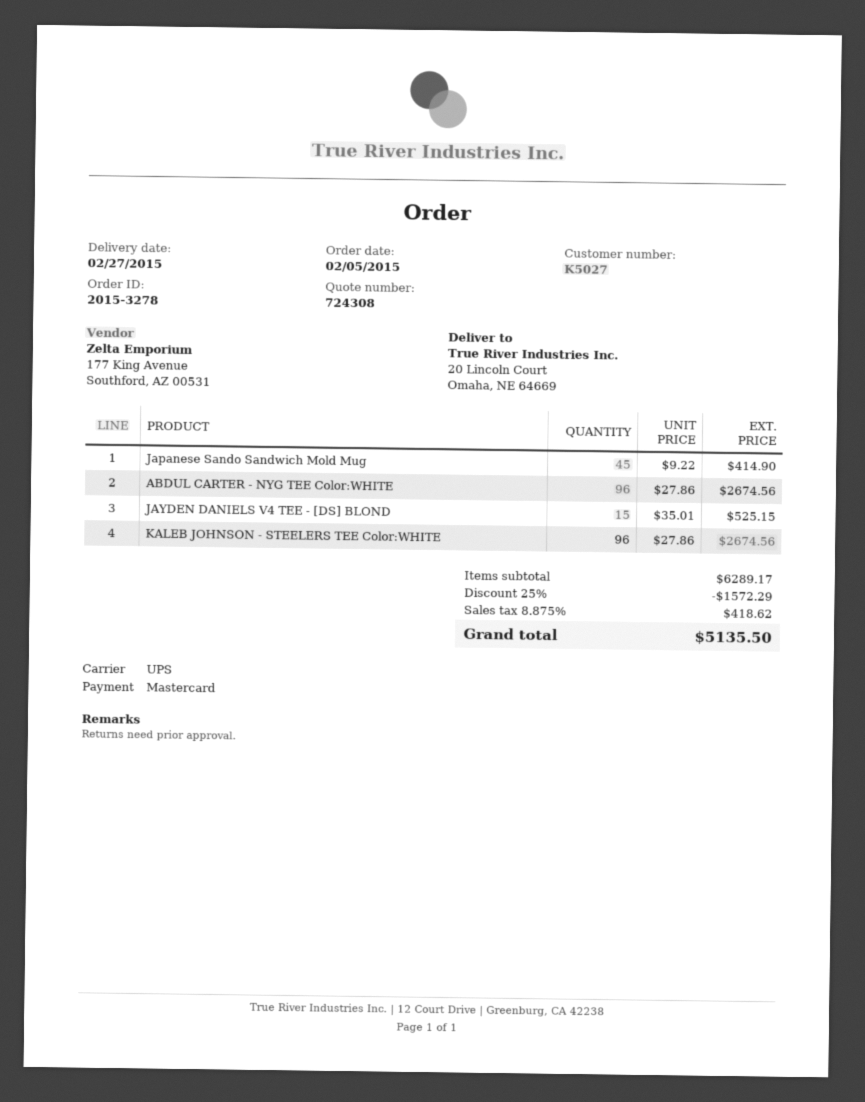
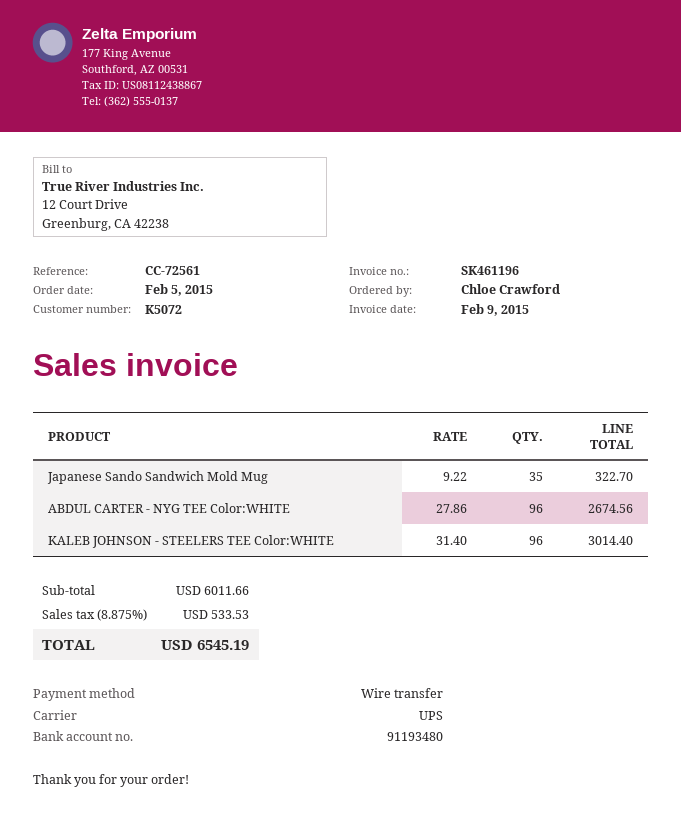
customer number: K5027 -> K5072
payment method: Mastercard -> bank transfer
Japanese Sando Sandwich Mold Mug: 45 x 9.22 = 414.90 -> 35 x 9.22 = 322.70
JAYDEN DANIELS V4 TEE - [DS] BLOND: 15 x 35.01 = 525.15 -> none
KALEB JOHNSON - STEELERS TEE Color:WHITE: 96 x 27.86 = 2674.56 -> 96 x 31.40 = 3014.40
subtotal: 6289.17 -> 6011.66
discount: 25% = 1572.29 -> none
tax: 8.875% = 418.62 -> 8.875% = 533.53
total: 5135.50 -> 6545.19

